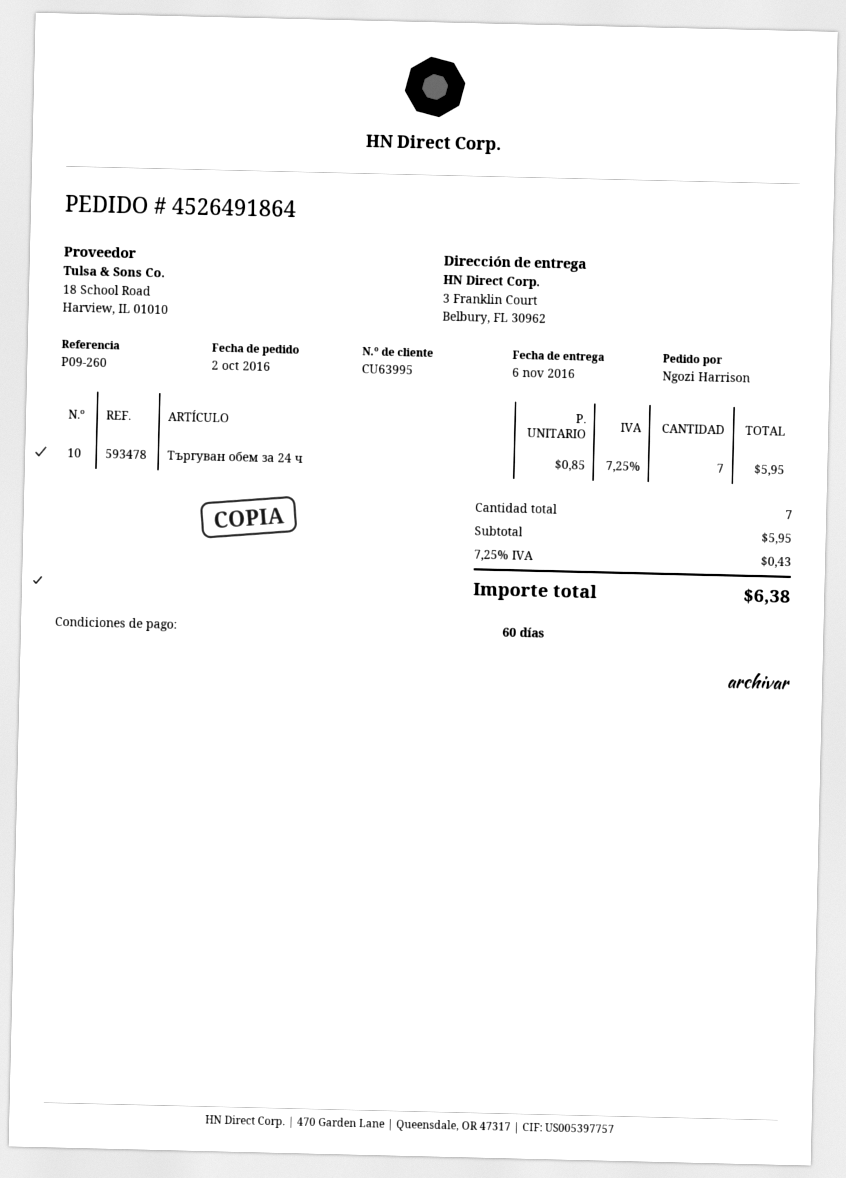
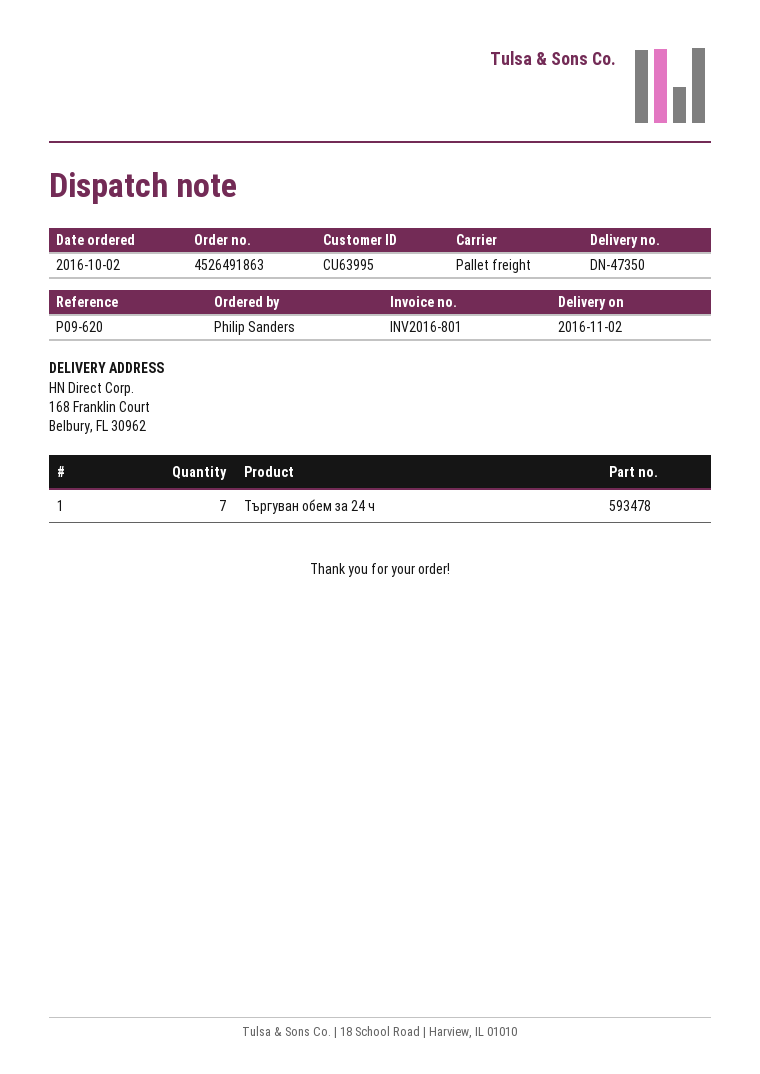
order number: 4526491864 -> 4526491863
delivery date: 2016-11-06 -> 2016-11-02
reference: P09-260 -> P09-620
ordered by: Ngozi Harrison -> Philip Sanders
ship to: 3 Franklin Court, Belbury, FL 30962 -> 168 Franklin Court, Belbury, FL 30962

